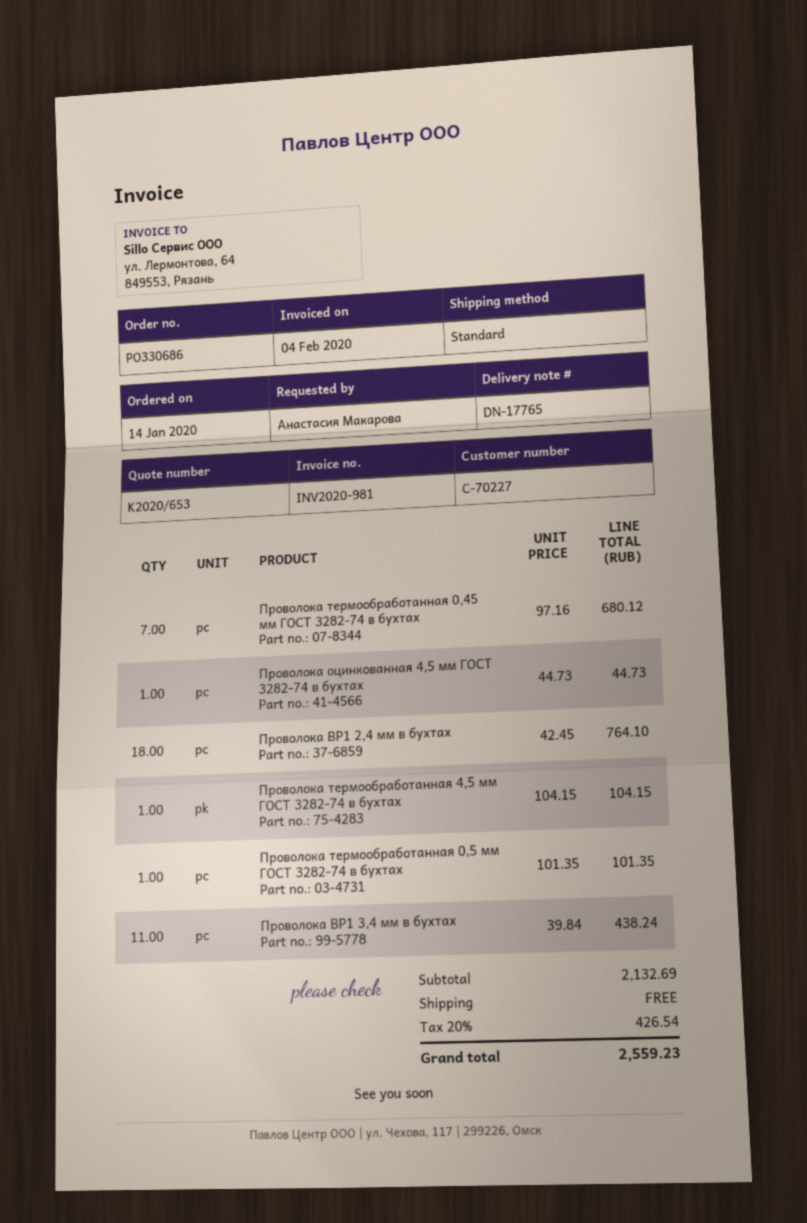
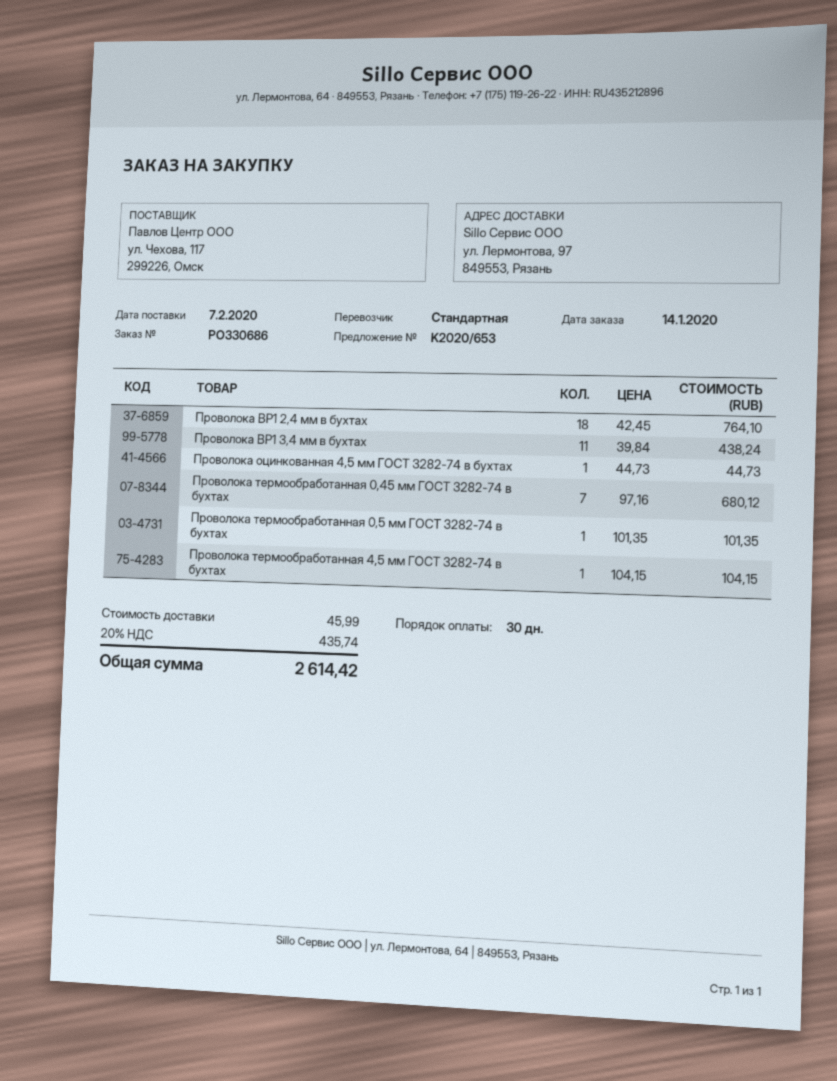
shipping: 0.00 -> 45.99
tax: 20% = 426.54 -> 20% = 435.74
total: 2559.23 -> 2614.42

